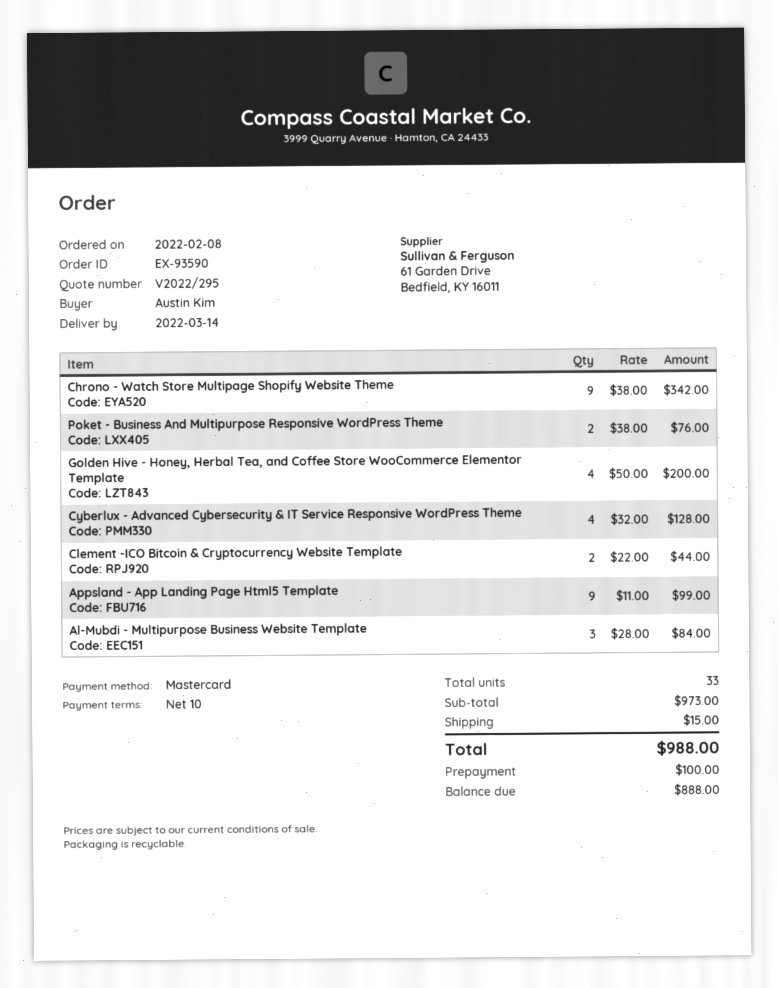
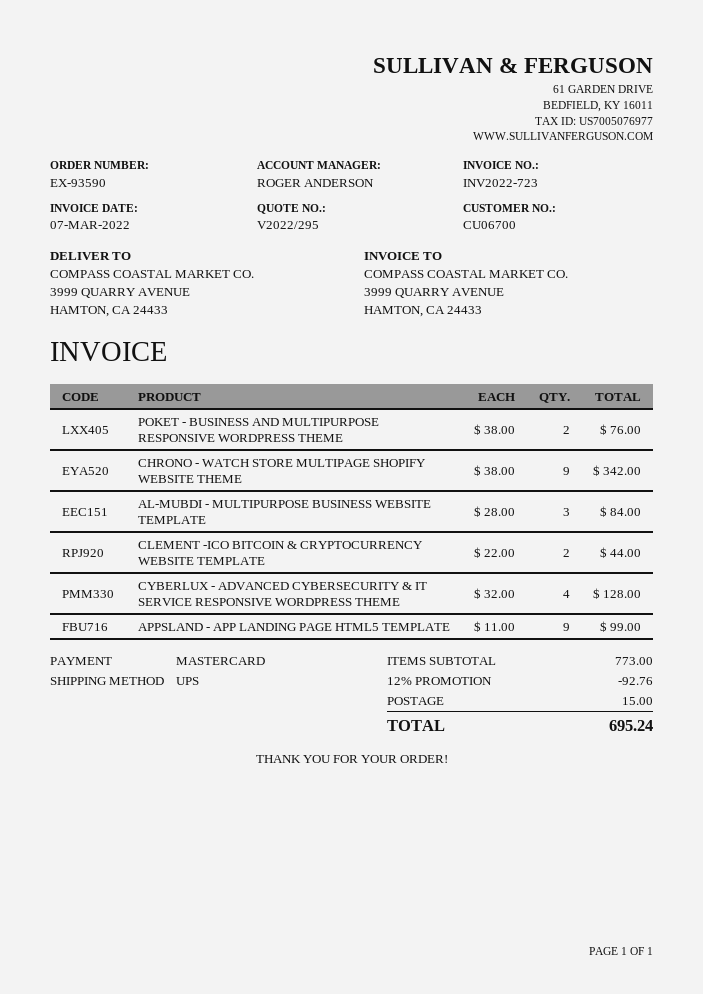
Golden Hive - Honey, Herbal Tea, and Coffee Store WooCommerce Elementor Template: 4 x 50.00 = 200.00 -> none
subtotal: 973.00 -> 773.00
discount: none -> 12% = 92.76
total: 988.00 -> 695.24

